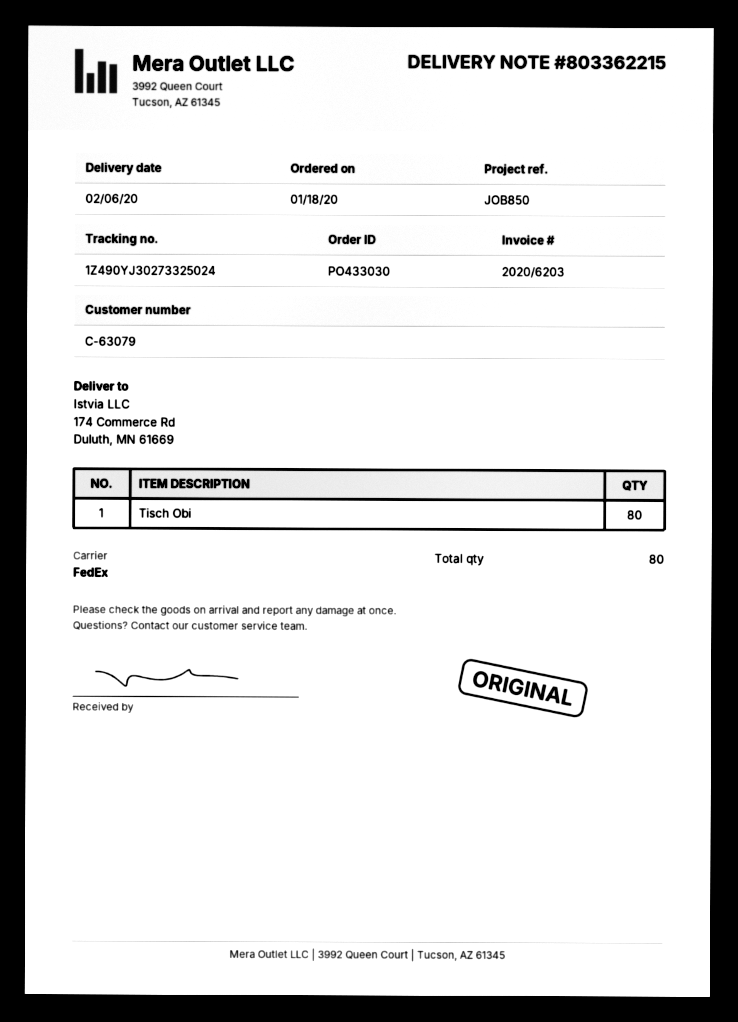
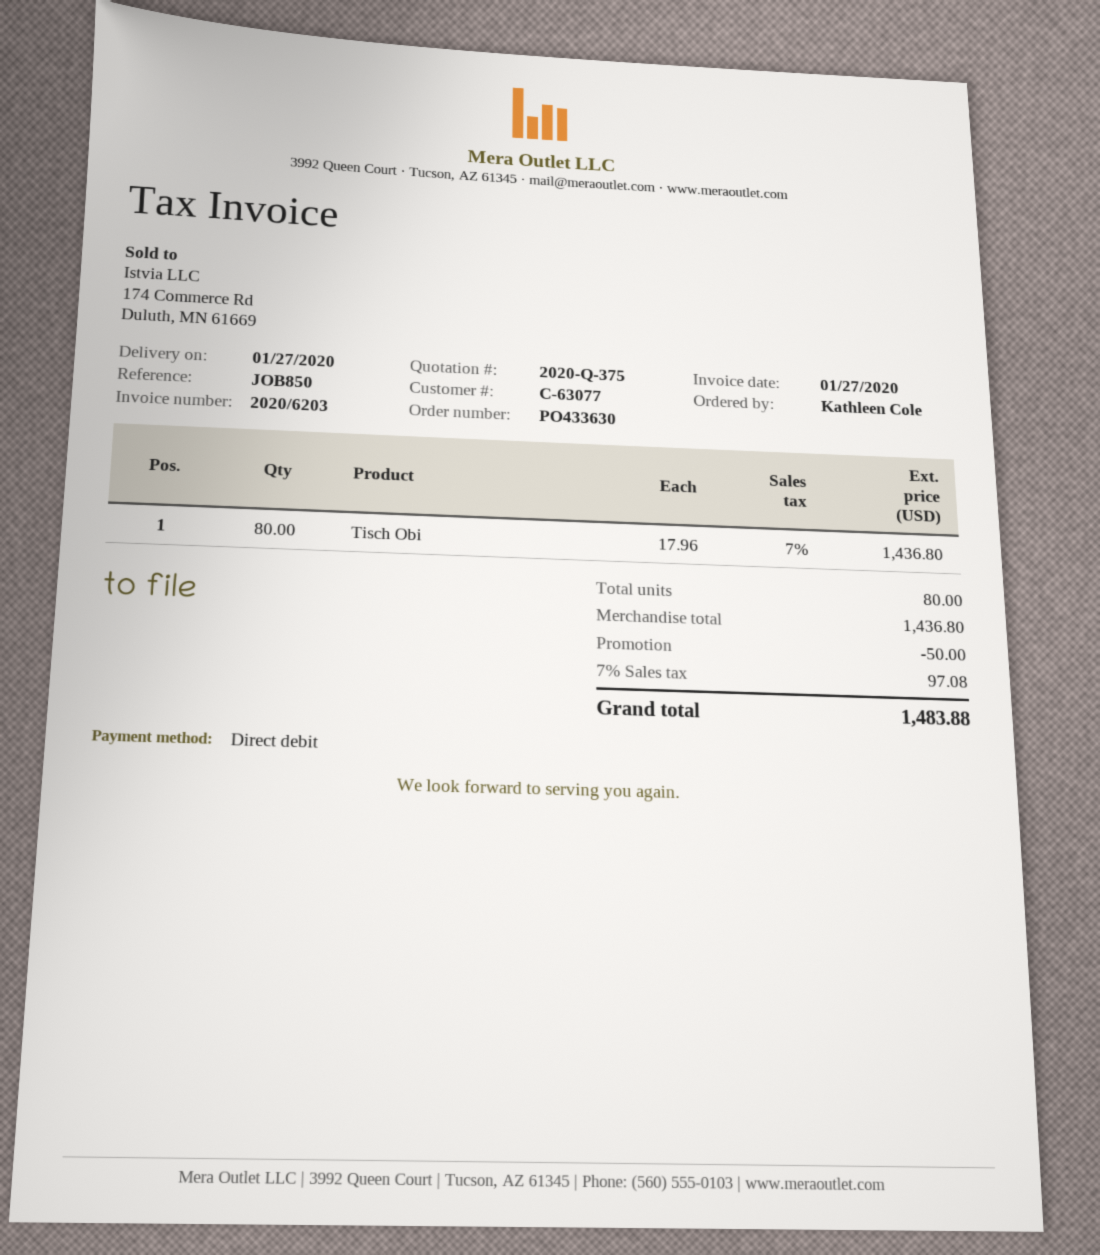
order number: PO433030 -> PO433630
delivery date: 2020-02-06 -> 2020-01-27
customer number: C-63079 -> C-63077

